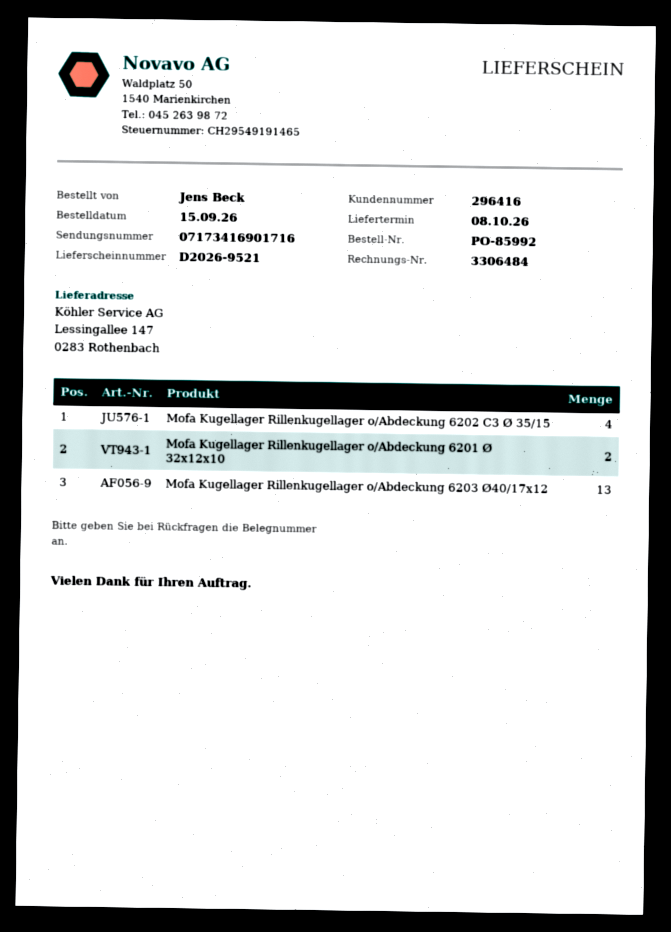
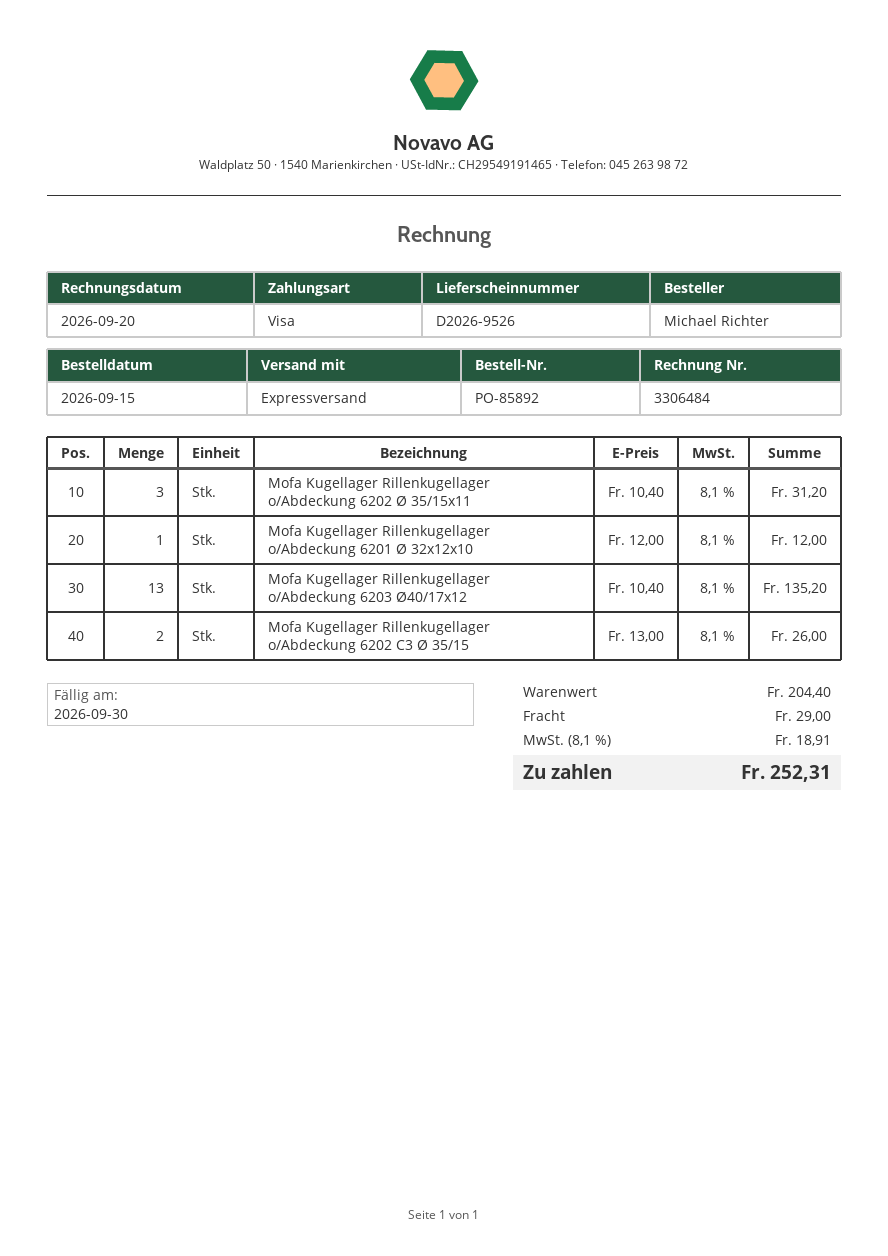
order number: PO-85992 -> PO-85892
delivery note number: D2026-9521 -> D2026-9526
ordered by: Jens Beck -> Michael Richter
Mofa Kugellager Rillenkugellager o/Abdeckung 6202 C3 Ø 35/15: 4 -> 2
Mofa Kugellager Rillenkugellager o/Abdeckung 6201 Ø 32x12x10: 2 -> 1
Mofa Kugellager Rillenkugellager o/Abdeckung 6202 Ø 35/15x11: none -> 3

